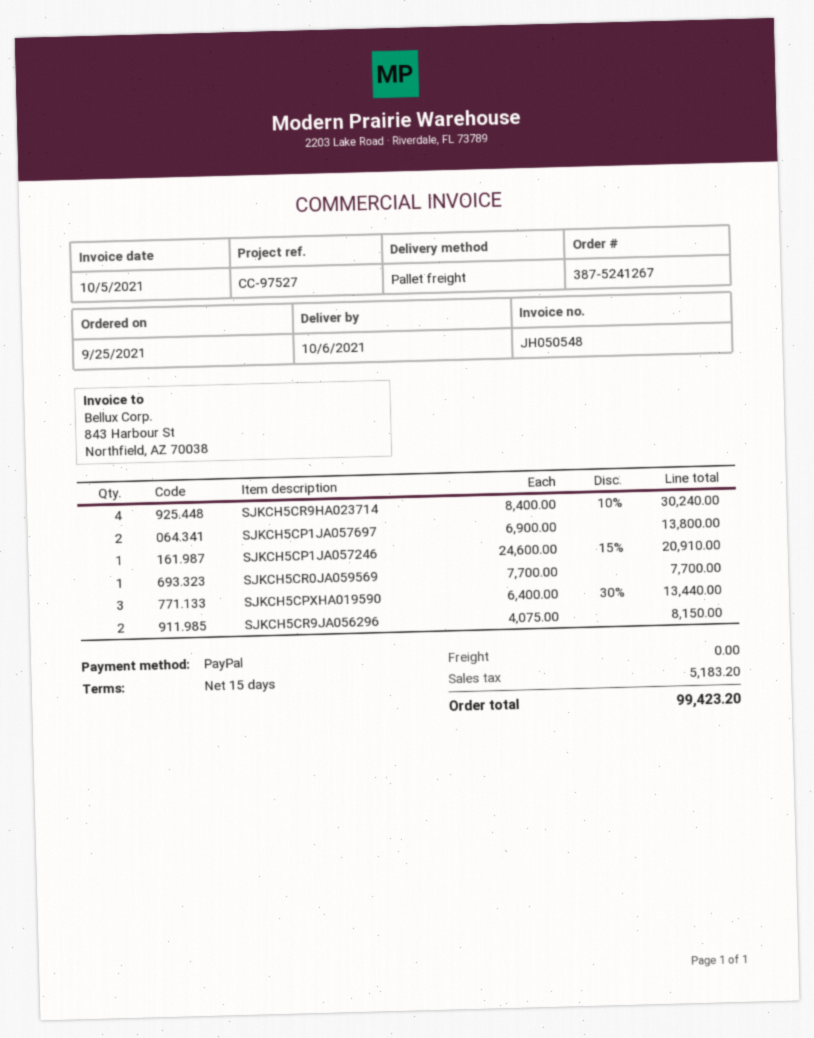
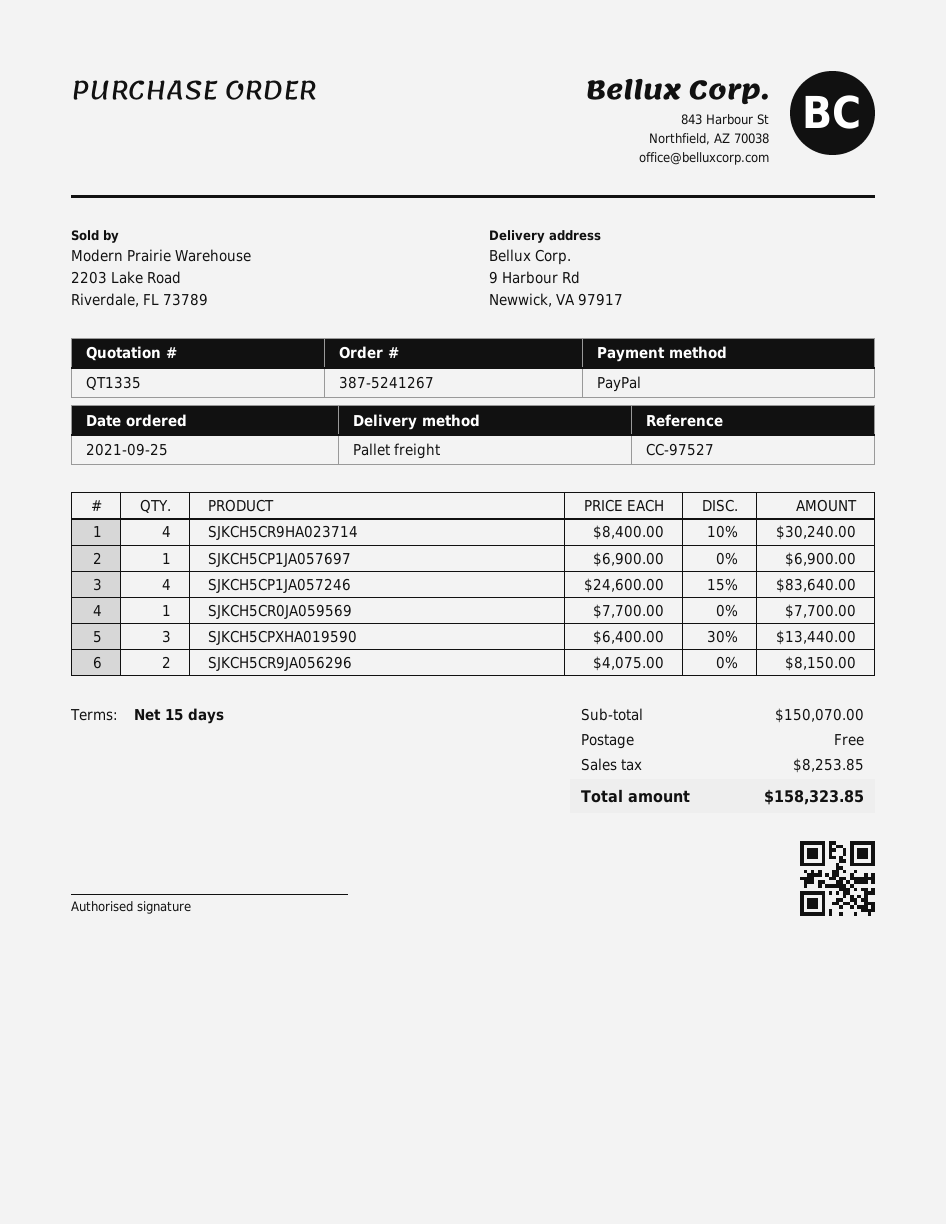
SJKCH5CP1JA057697: 2 x 6900.00 = 13800.00 -> 1 x 6900.00 = 6900.00
SJKCH5CP1JA057246: 1 x 24600.00 - 15% = 20910.00 -> 4 x 24600.00 - 15% = 83640.00
tax: 5183.20 -> 8253.85
total: 99423.20 -> 158323.85

